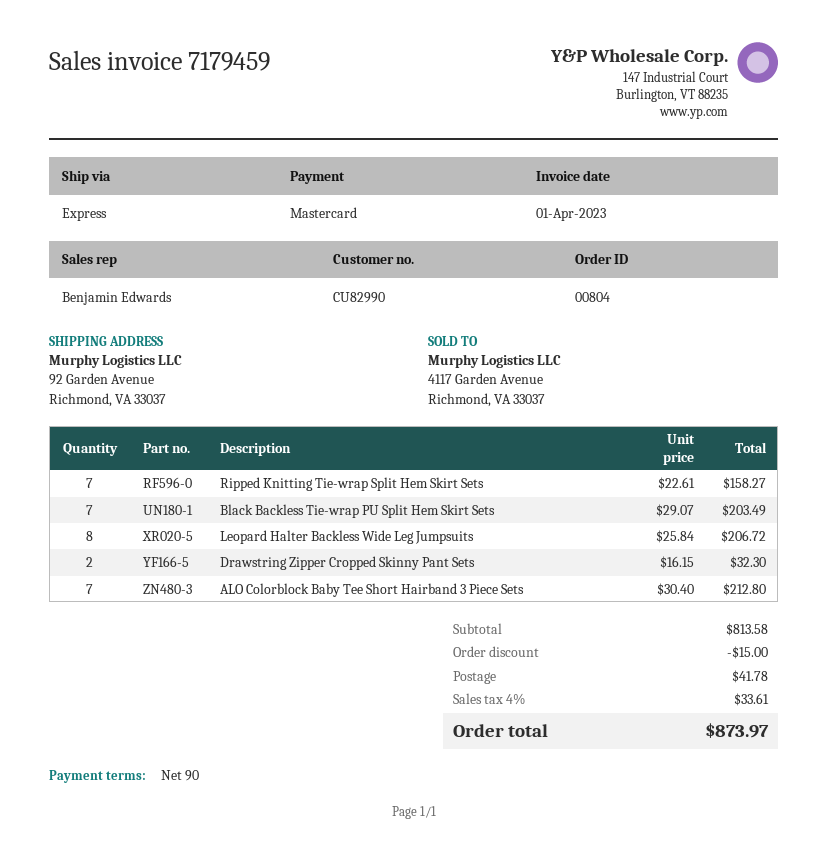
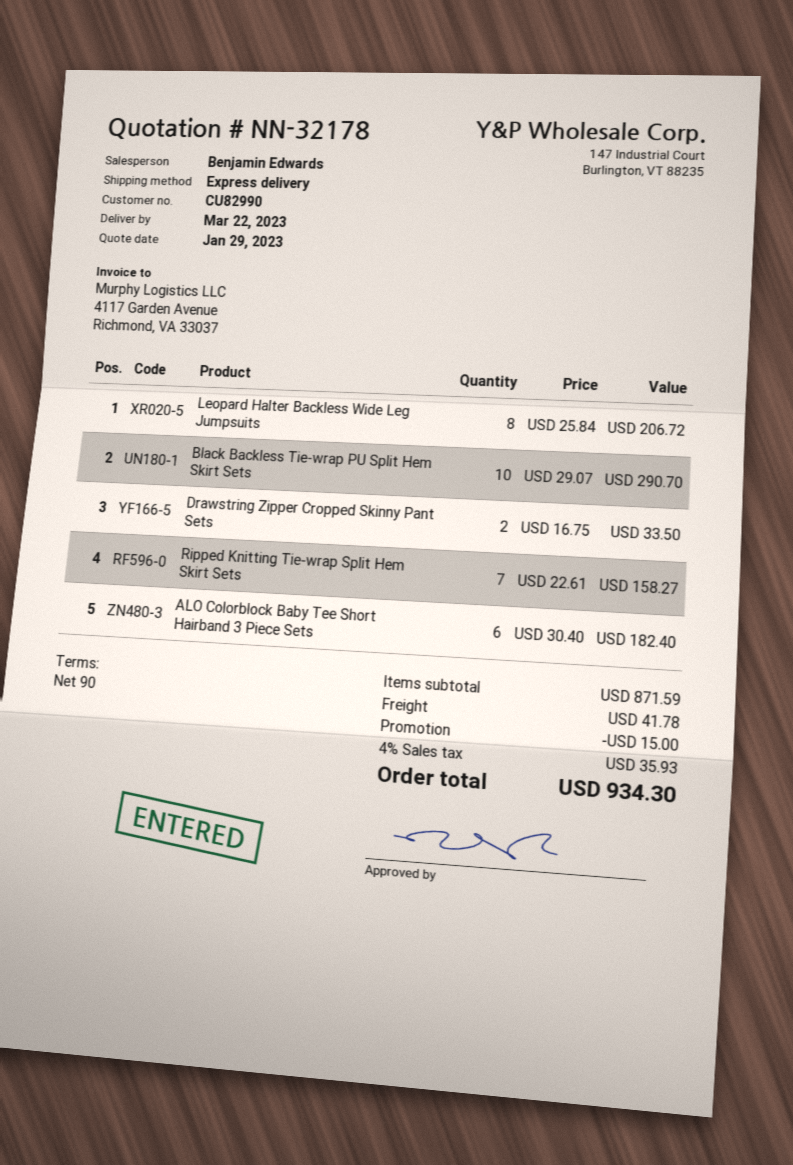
Black Backless Tie-wrap PU Split Hem Skirt Sets: 7 x 29.07 = 203.49 -> 10 x 29.07 = 290.70
Drawstring Zipper Cropped Skinny Pant Sets: 2 x 16.15 = 32.30 -> 2 x 16.75 = 33.50
ALO Colorblock Baby Tee Short Hairband 3 Piece Sets: 7 x 30.40 = 212.80 -> 6 x 30.40 = 182.40
subtotal: 813.58 -> 871.59
tax: 4% = 33.61 -> 4% = 35.93
total: 873.97 -> 934.30

